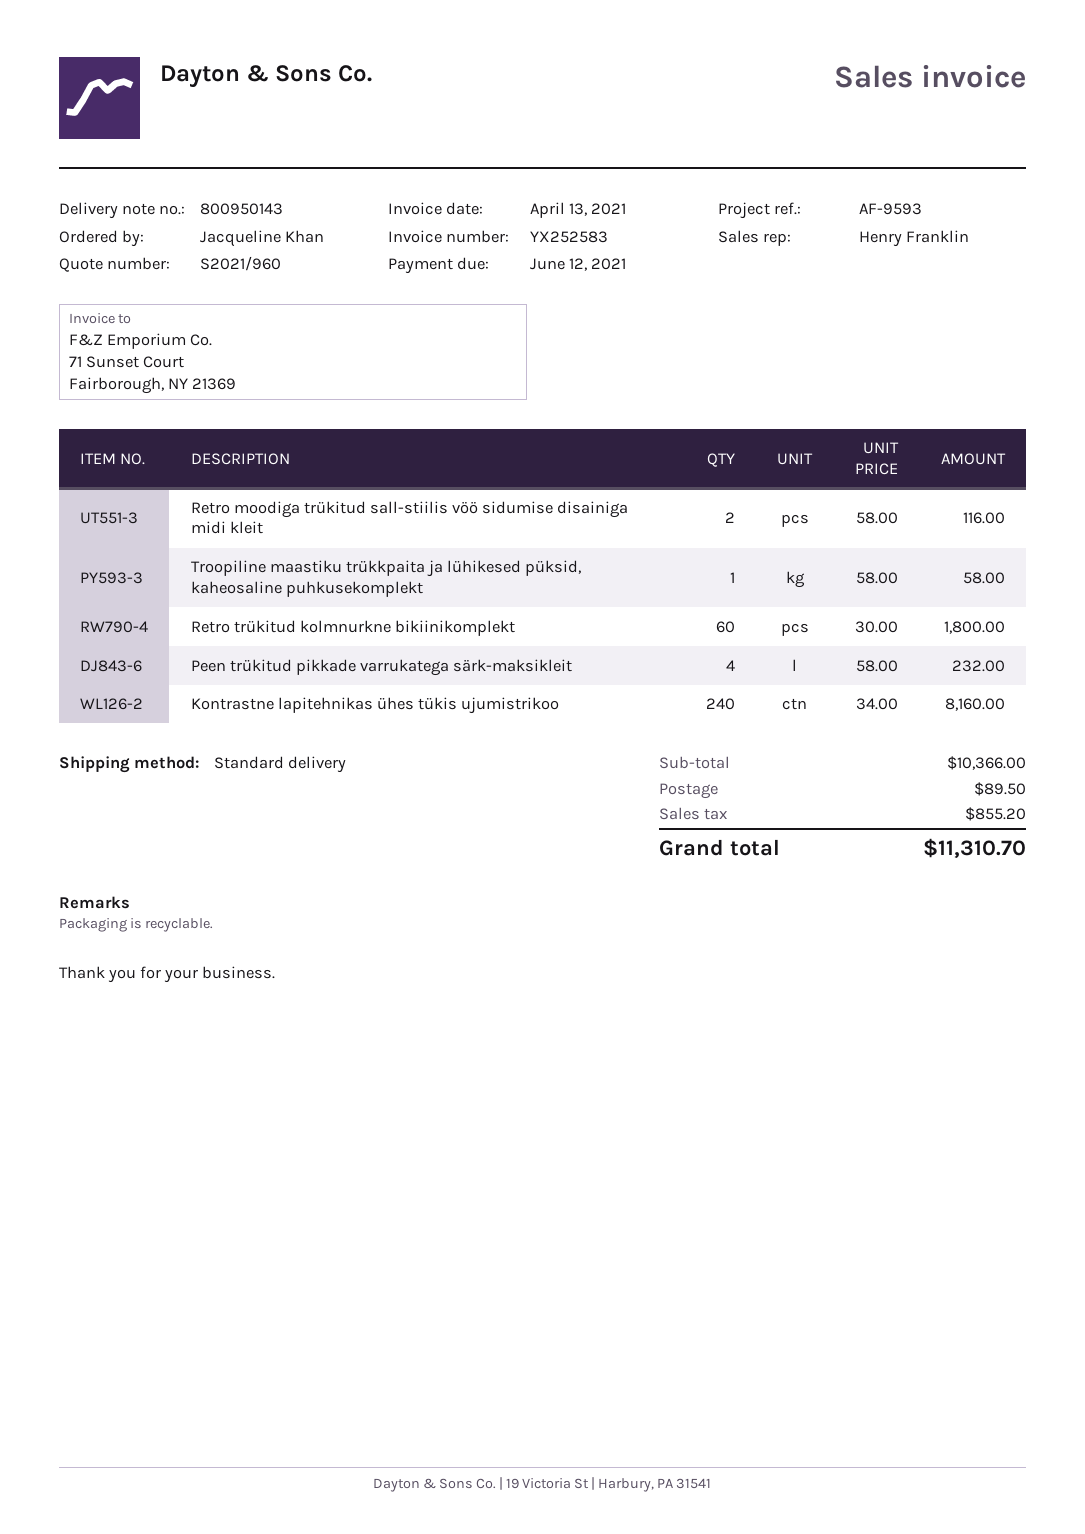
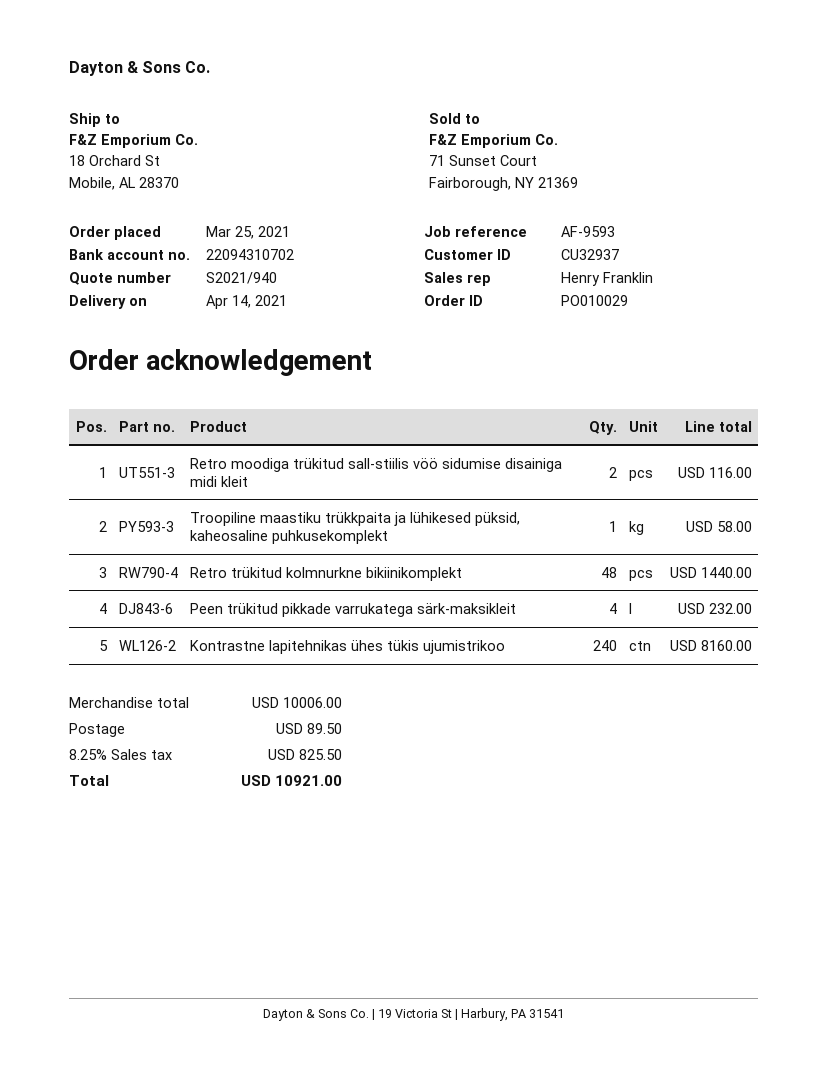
quote number: S2021/960 -> S2021/940
Retro trükitud kolmnurkne bikiinikomplekt: 60 for 1800.00 -> 48 for 1440.00
subtotal: 10366.00 -> 10006.00
tax: 855.20 -> 825.50
total: 11310.70 -> 10921.00

